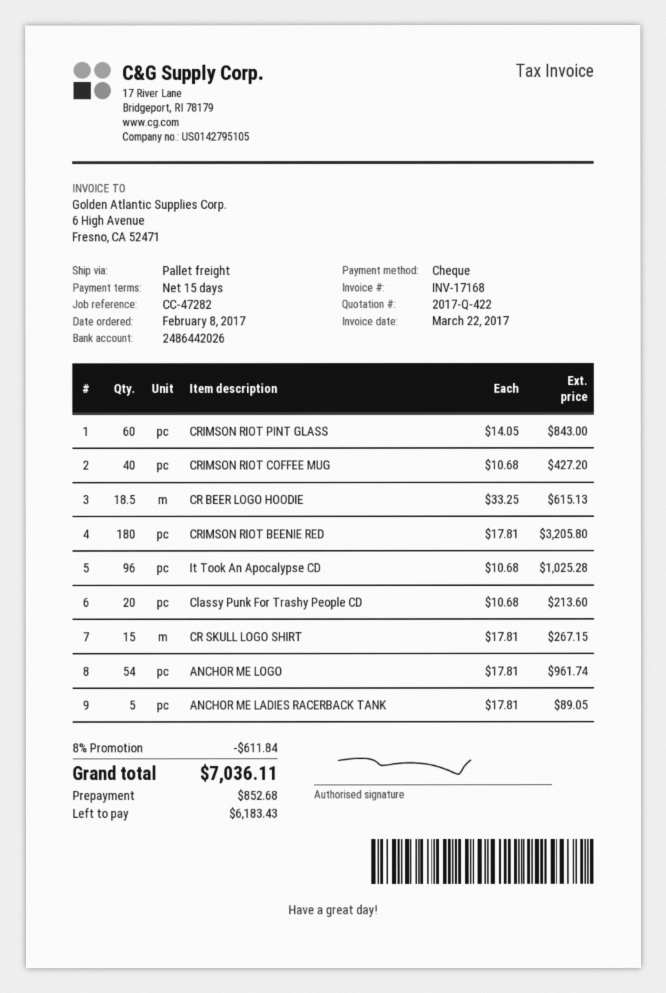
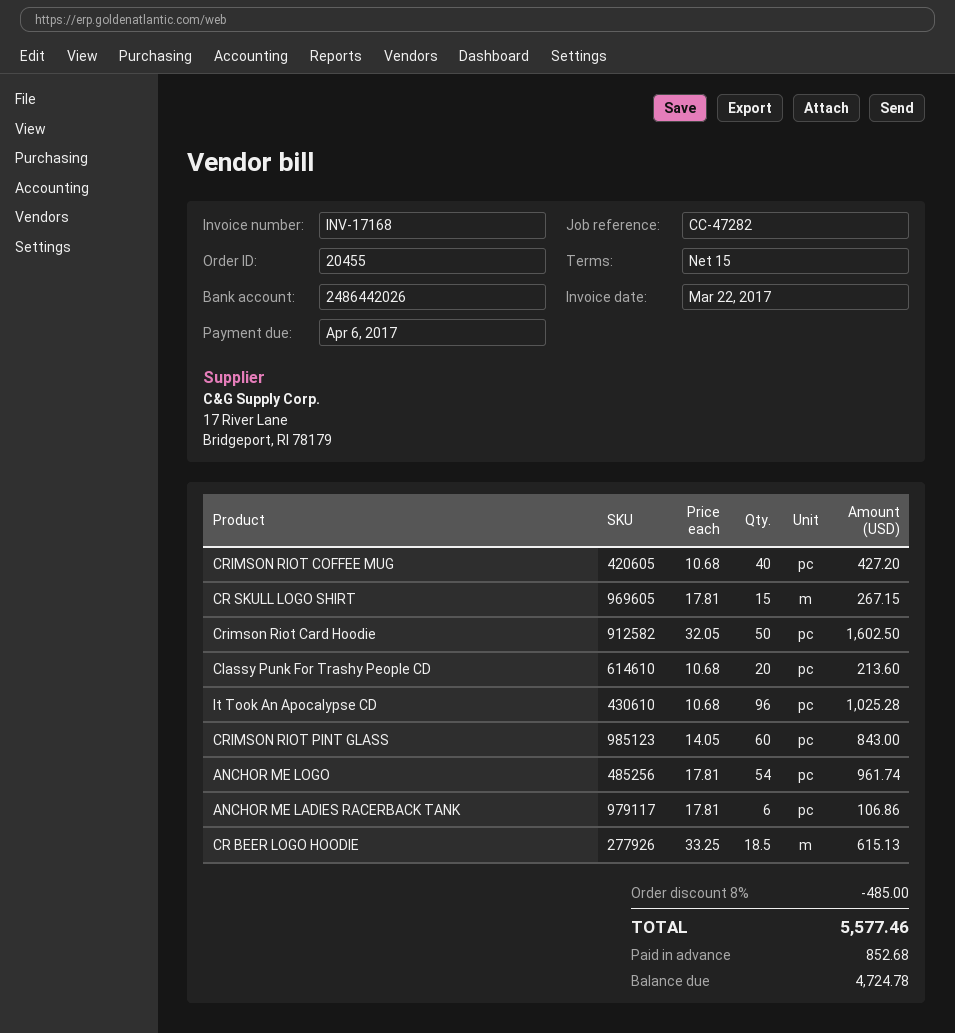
CRIMSON RIOT BEENIE RED: 180 x 17.81 = 3205.80 -> none
ANCHOR ME LADIES RACERBACK TANK: 5 x 17.81 = 89.05 -> 6 x 17.81 = 106.86
Crimson Riot Card Hoodie: none -> 50 x 32.05 = 1602.50
discount: 8% = 611.84 -> 8% = 485.00
total: 7036.11 -> 5577.46
balance: 6183.43 -> 4724.78

